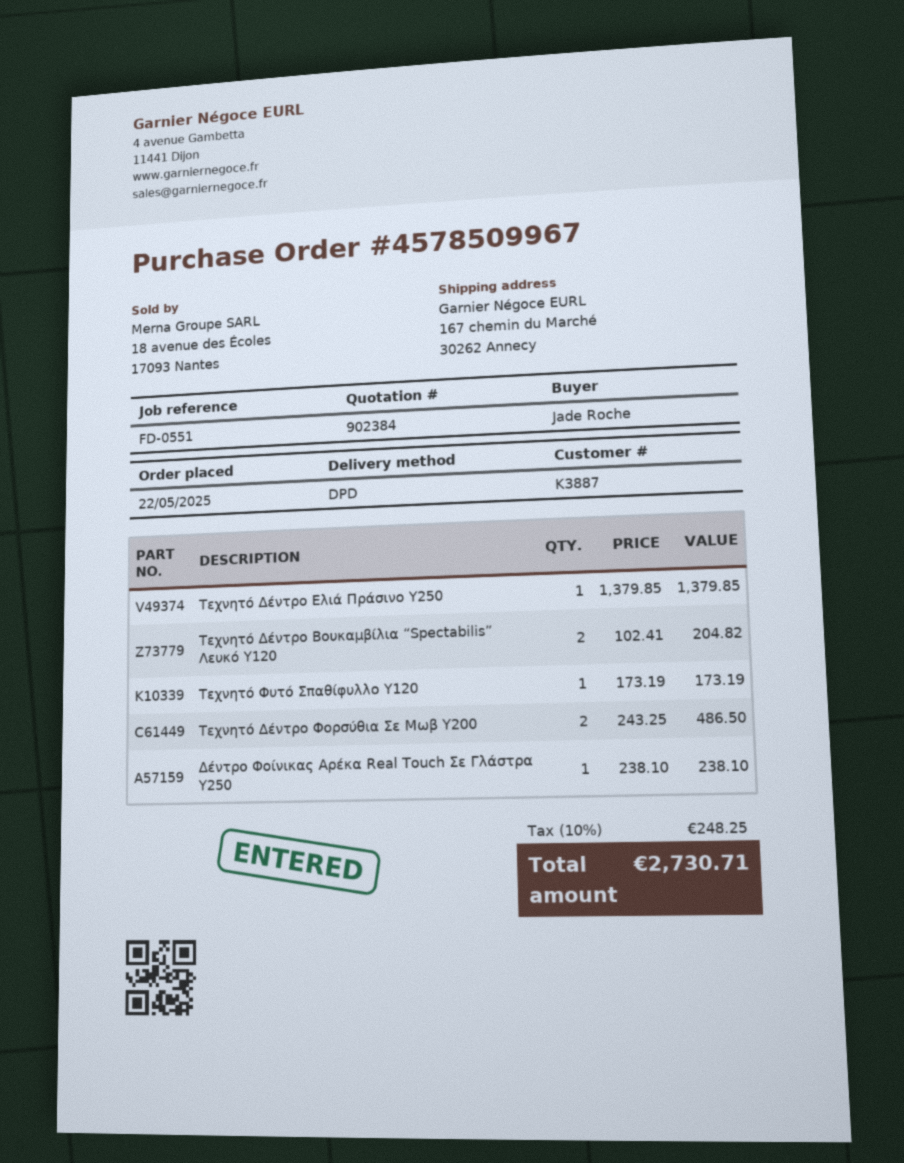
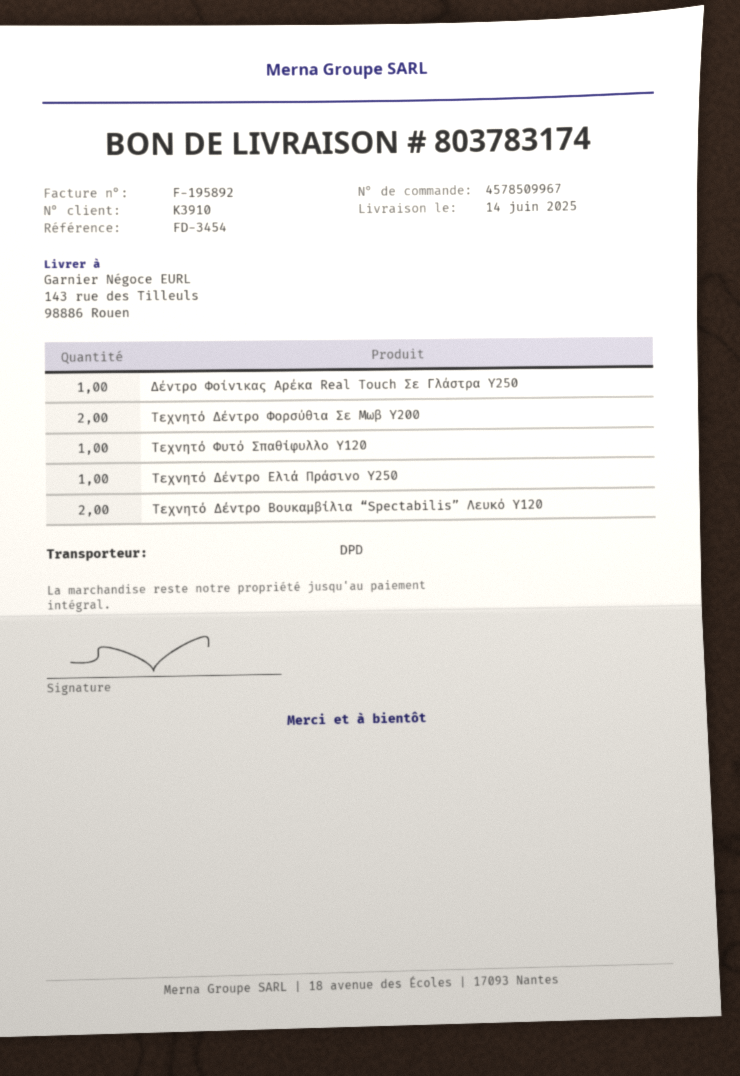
customer number: K3887 -> K3910
reference: FD-0551 -> FD-3454
ship to: 167 chemin du Marché, 30262 Annecy -> 143 rue des Tilleuls, 98886 Rouen

